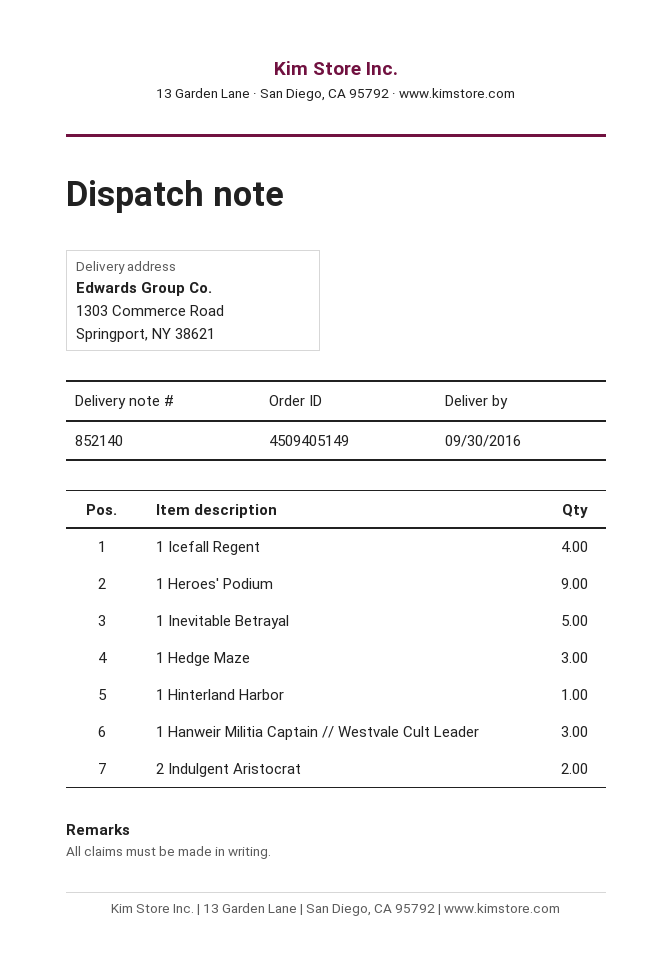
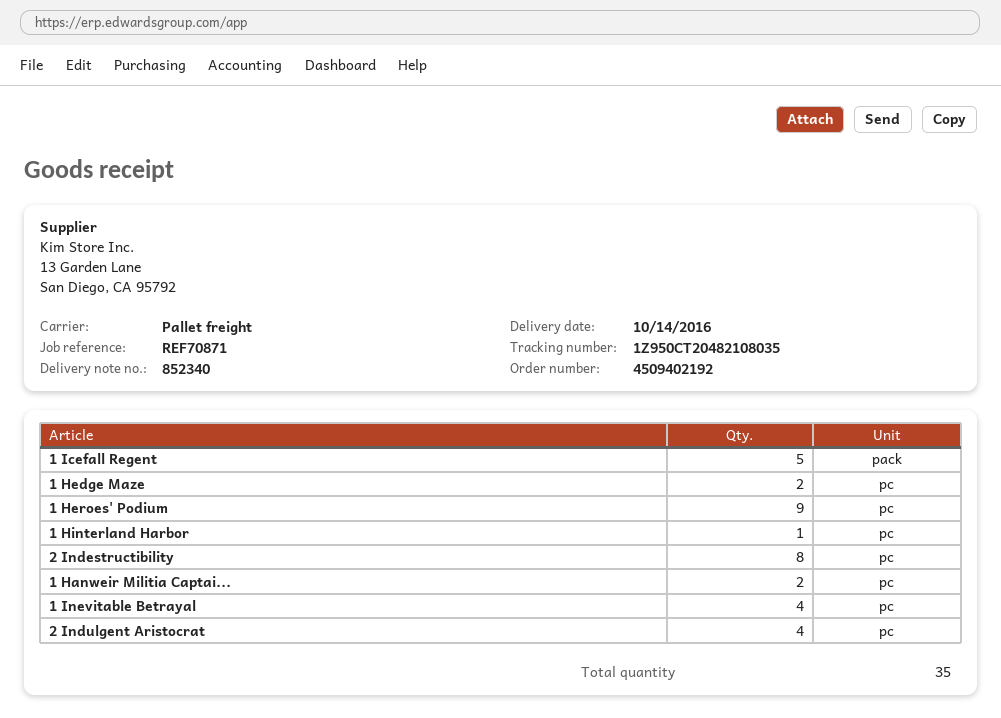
order number: 4509405149 -> 4509402192
delivery note number: 852140 -> 852340
delivery date: 2016-09-30 -> 2016-10-14
1 Icefall Regent: 4 -> 5
1 Inevitable Betrayal: 5 -> 4
1 Hedge Maze: 3 -> 2
1 Hanweir Militia Captain // Westvale Cult Leader: 3 -> 2
2 Indulgent Aristocrat: 2 -> 4
2 Indestructibility: none -> 8

